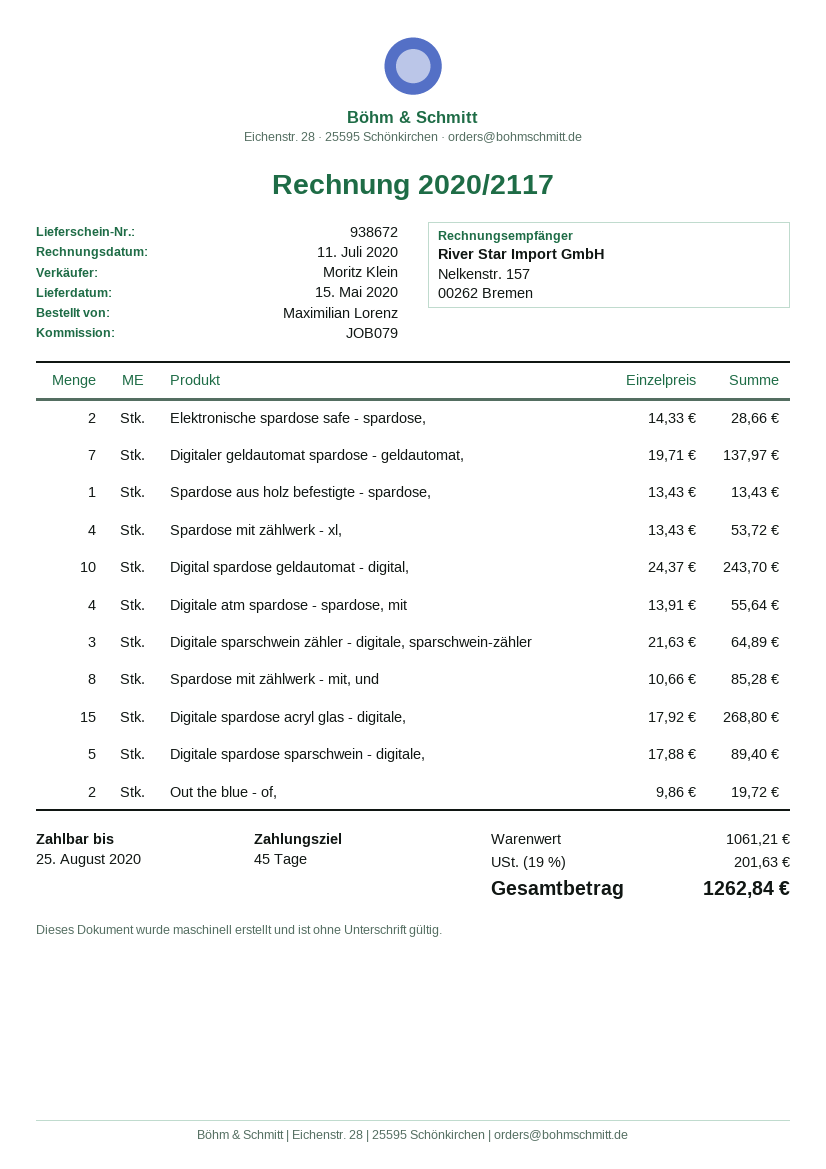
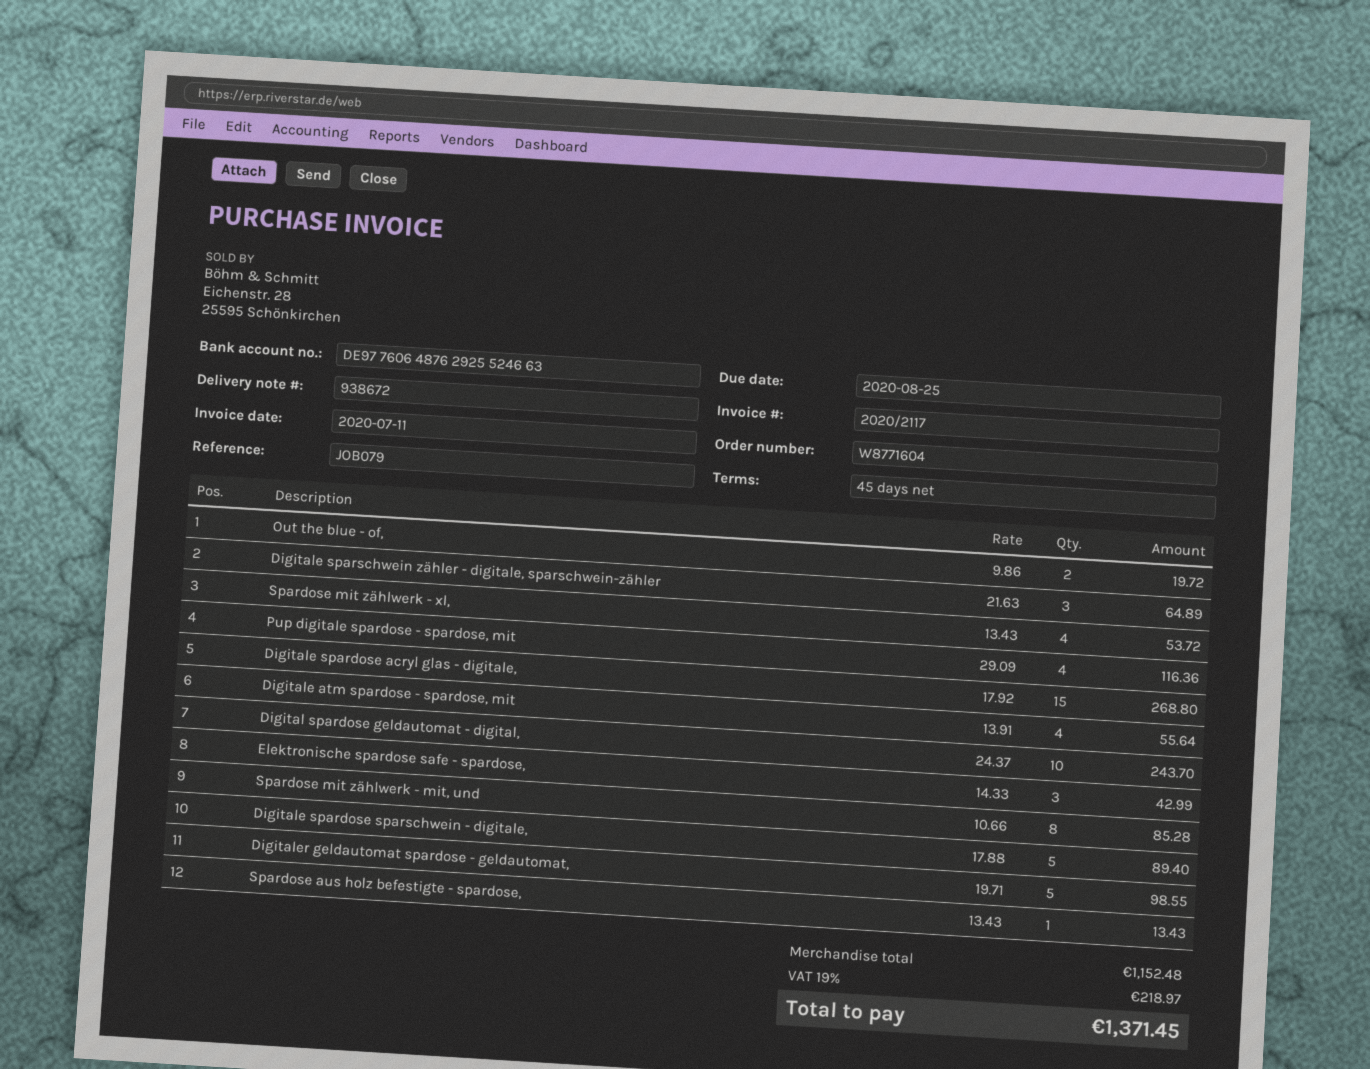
Elektronische spardose safe - spardose,: 2 x 14.33 = 28.66 -> 3 x 14.33 = 42.99
Digitaler geldautomat spardose - geldautomat,: 7 x 19.71 = 137.97 -> 5 x 19.71 = 98.55
Pup digitale spardose - spardose, mit: none -> 4 x 29.09 = 116.36
subtotal: 1061.21 -> 1152.48
tax: 19% = 201.63 -> 19% = 218.97
total: 1262.84 -> 1371.45

